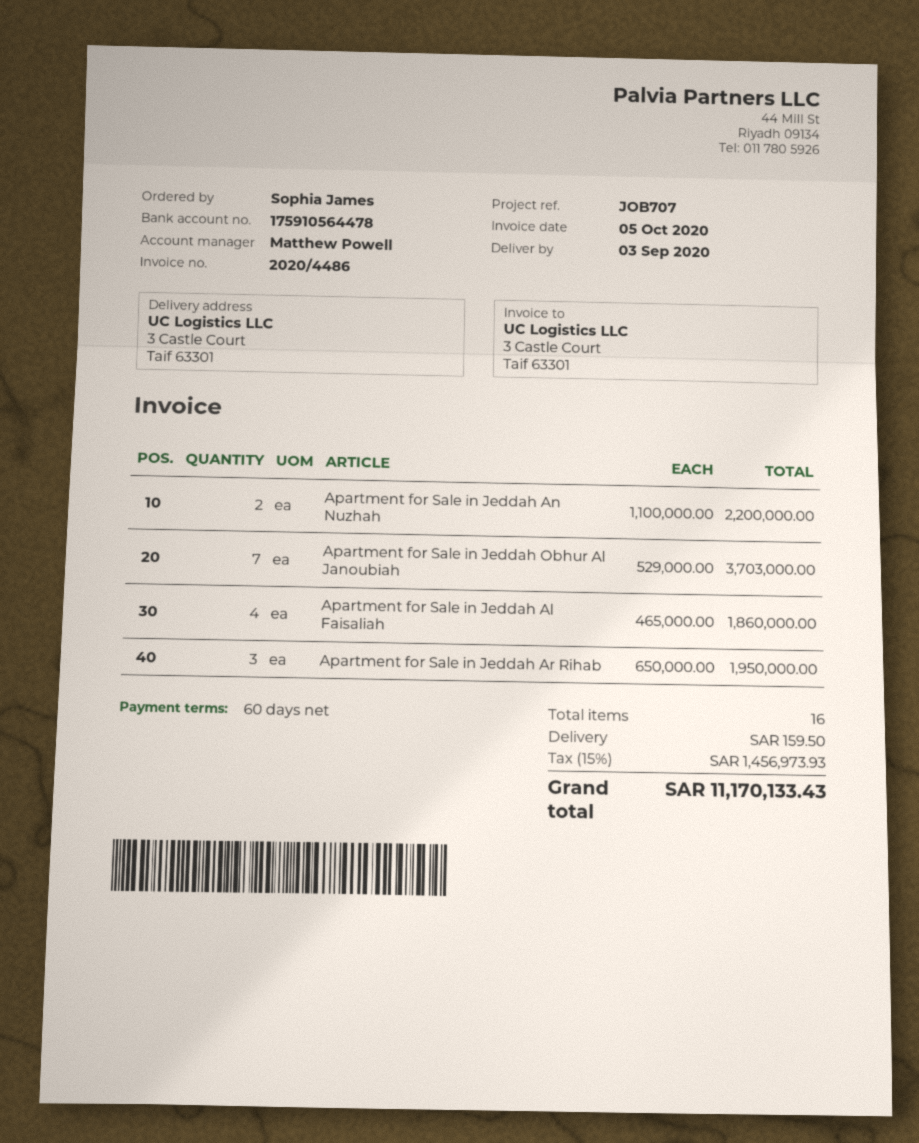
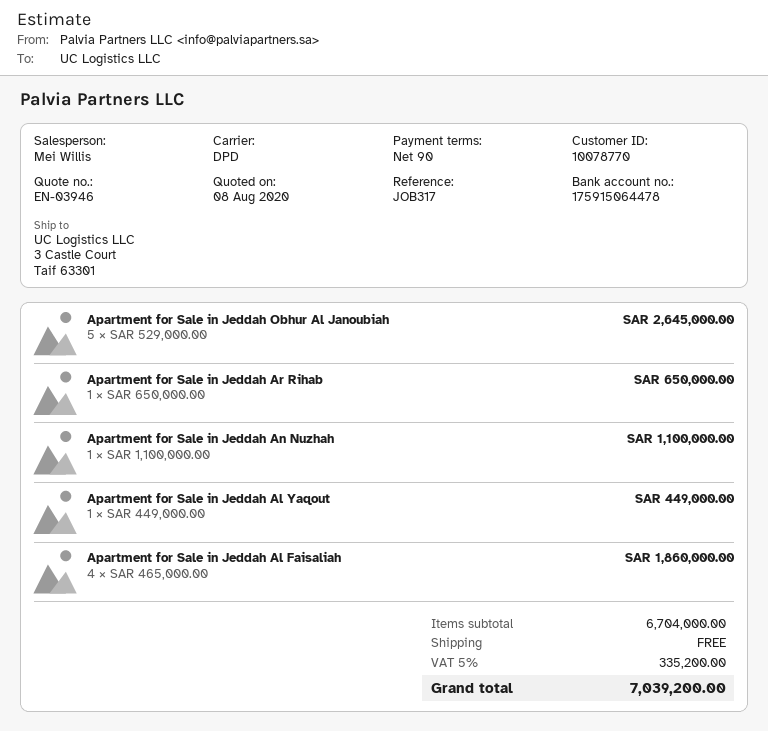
payment terms: 60 days -> 90 days
reference: JOB707 -> JOB317
sales rep: Matthew Powell -> Mei Willis
bank account: 175910564478 -> 175915064478
Apartment for Sale in Jeddah An Nuzhah: 2 x 1100000.00 = 2200000.00 -> 1 x 1100000.00 = 1100000.00
Apartment for Sale in Jeddah Obhur Al Janoubiah: 7 x 529000.00 = 3703000.00 -> 5 x 529000.00 = 2645000.00
Apartment for Sale in Jeddah Ar Rihab: 3 x 650000.00 = 1950000.00 -> 1 x 650000.00 = 650000.00
Apartment for Sale in Jeddah Al Yaqout: none -> 1 x 449000.00 = 449000.00
shipping: 159.50 -> 0.00
tax: 15% = 1456973.93 -> 5% = 335200.00
total: 11170133.43 -> 7039200.00

